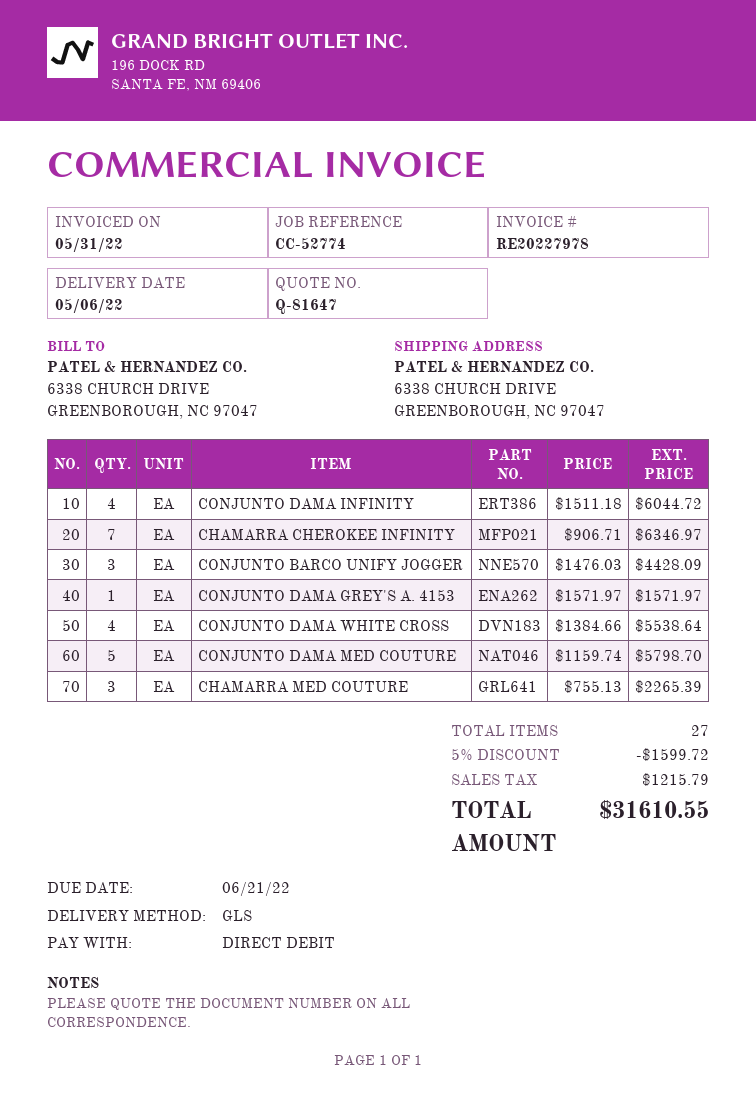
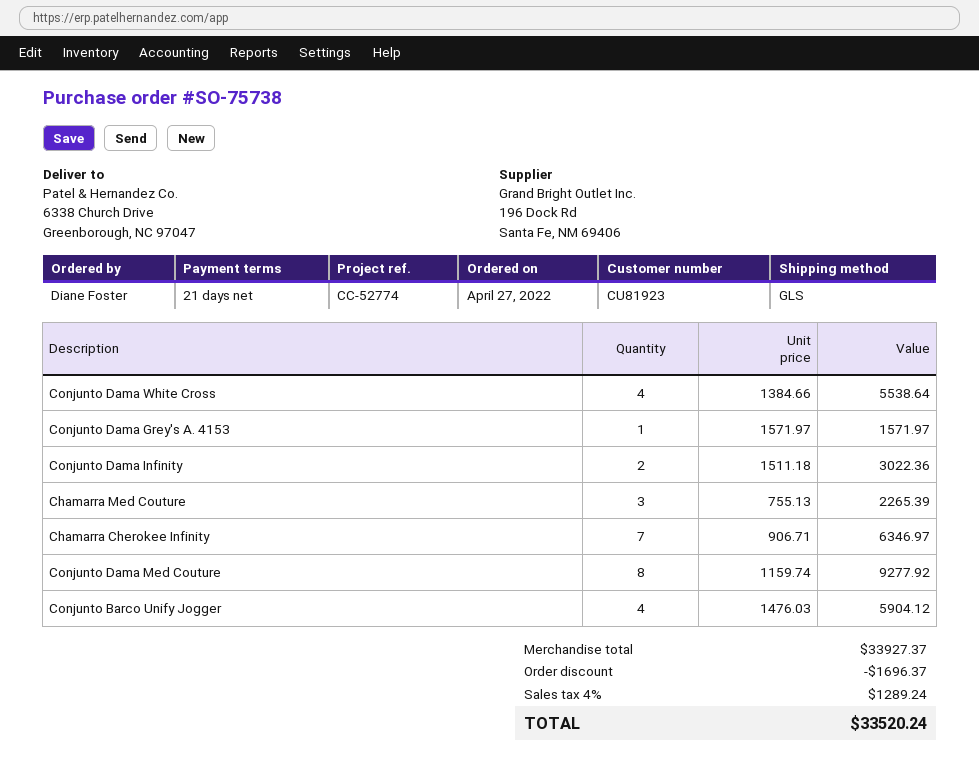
CONJUNTO DAMA INFINITY: 4 x 1511.18 = 6044.72 -> 2 x 1511.18 = 3022.36
CONJUNTO BARCO UNIFY JOGGER: 3 x 1476.03 = 4428.09 -> 4 x 1476.03 = 5904.12
CONJUNTO DAMA MED COUTURE: 5 x 1159.74 = 5798.70 -> 8 x 1159.74 = 9277.92
discount: 1599.72 -> 1696.37
tax: 1215.79 -> 1289.24
total: 31610.55 -> 33520.24

